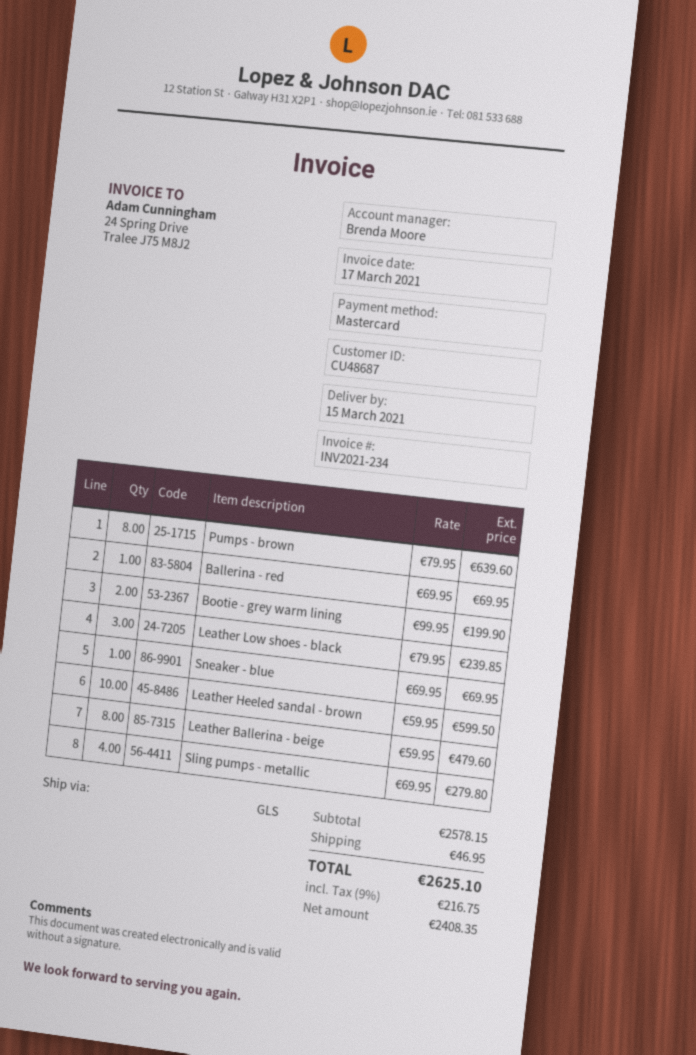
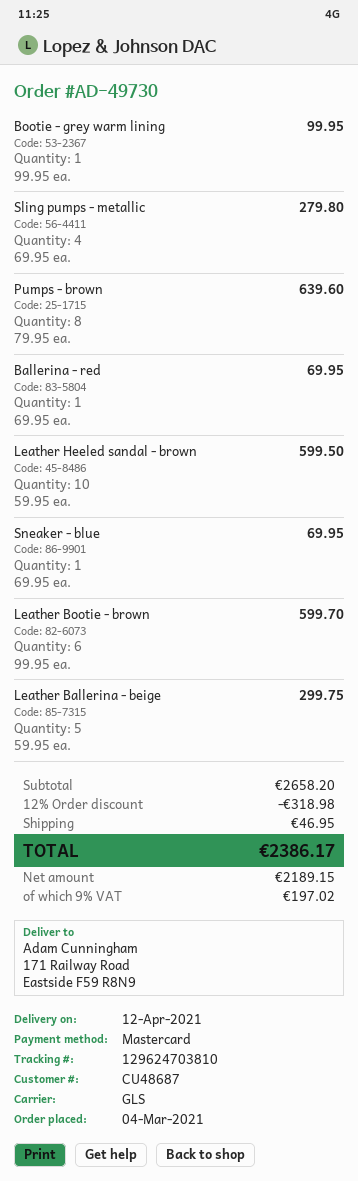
delivery date: 2021-03-15 -> 2021-04-12
Bootie - grey warm lining: 2 x 99.95 = 199.90 -> 1 x 99.95 = 99.95
Leather Low shoes - black: 3 x 79.95 = 239.85 -> none
Leather Ballerina - beige: 8 x 59.95 = 479.60 -> 5 x 59.95 = 299.75
Leather Bootie - brown: none -> 6 x 99.95 = 599.70
subtotal: 2578.15 -> 2658.20
discount: none -> 12% = 318.98
net: 2408.35 -> 2189.15
tax: 9% = 216.75 -> 9% = 197.02
total: 2625.10 -> 2386.17

